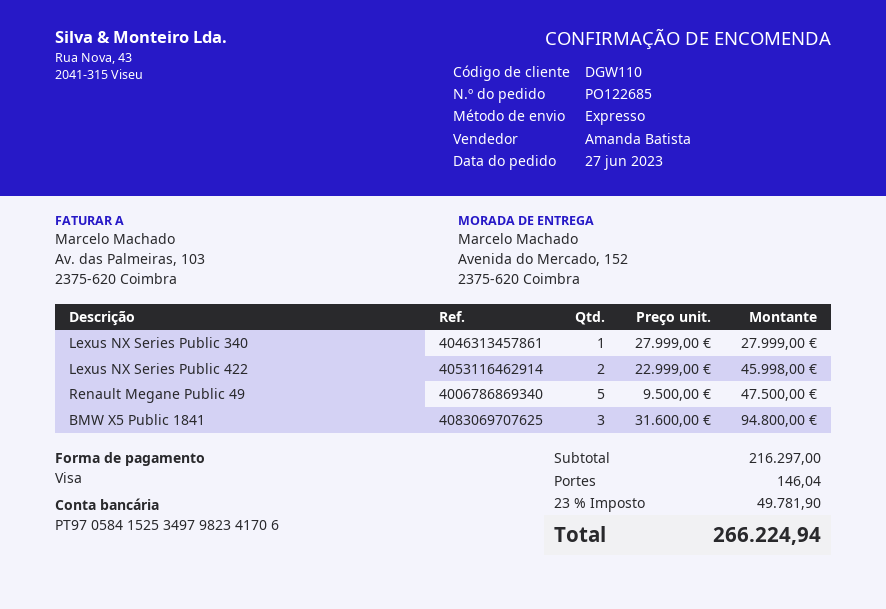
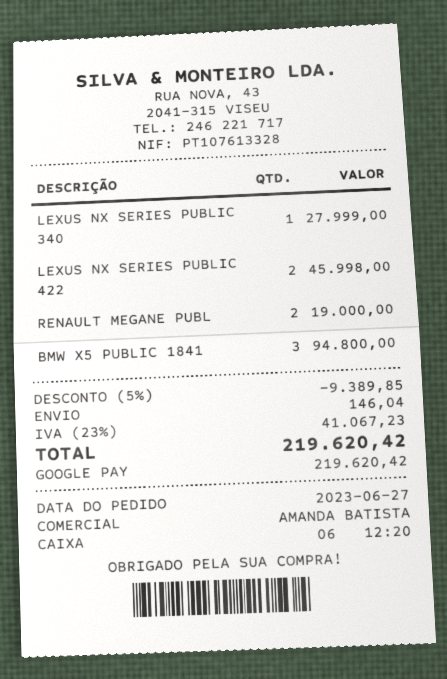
payment method: Visa -> Google Pay
Renault Megane Public 49: 5 for 47500.00 -> 2 for 19000.00
discount: none -> 5% = 9389.85
tax: 23% = 49781.90 -> 23% = 41067.23
total: 266224.94 -> 219620.42

